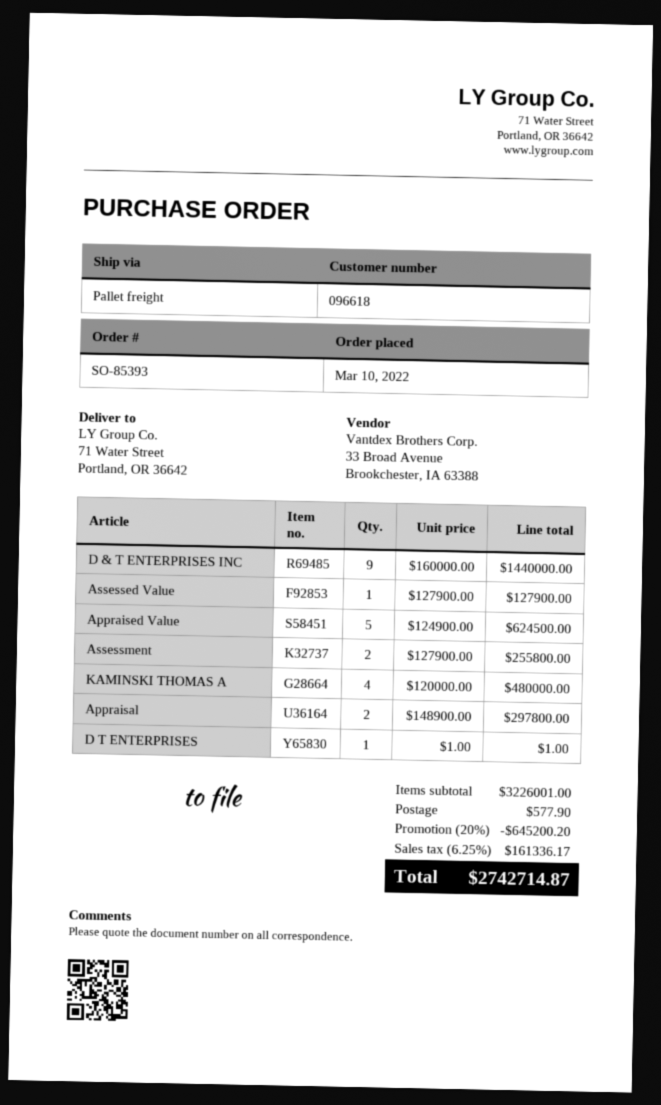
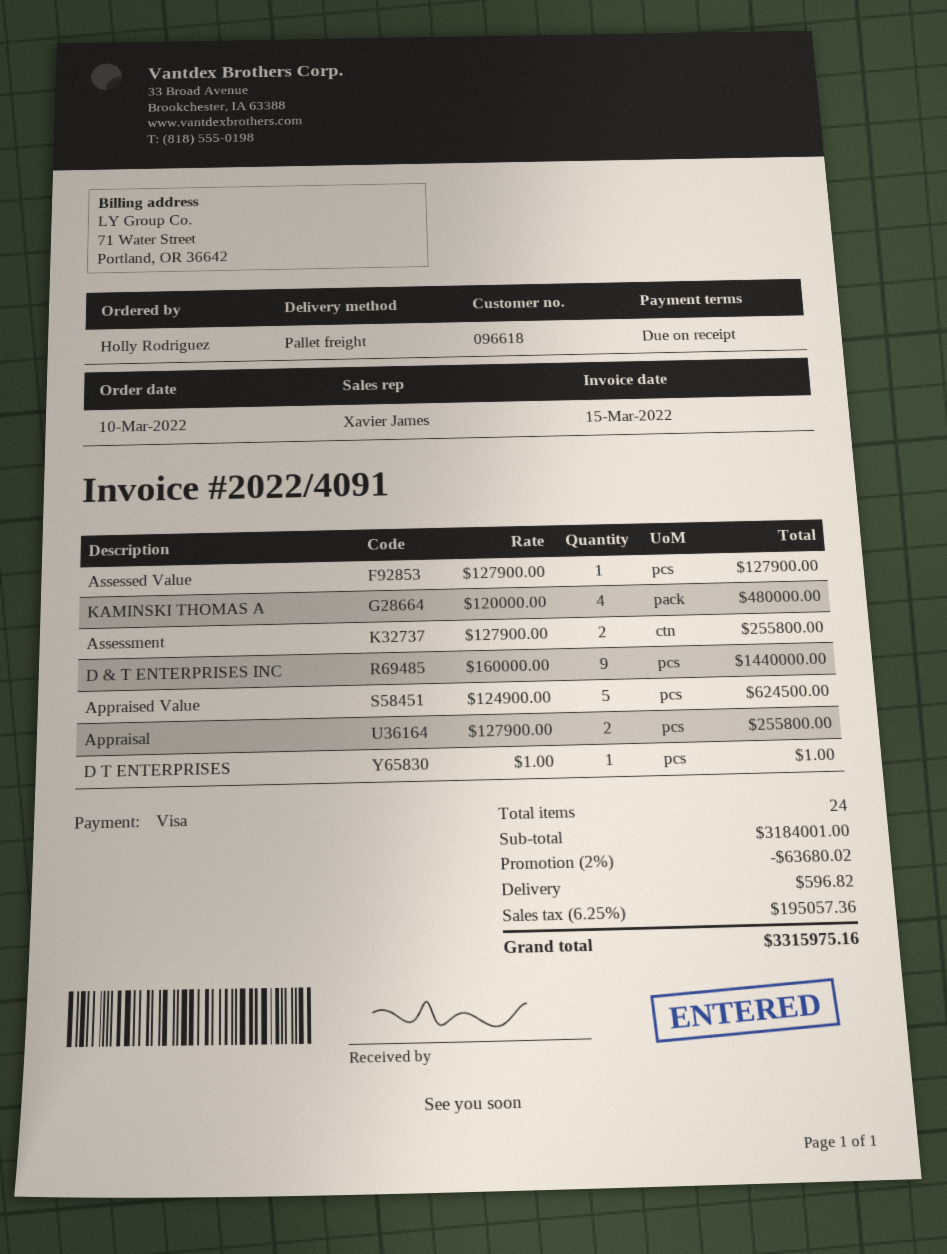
Appraisal: 2 x 148900.00 = 297800.00 -> 2 x 127900.00 = 255800.00
subtotal: 3226001.00 -> 3184001.00
discount: 20% = 645200.20 -> 2% = 63680.02
shipping: 577.90 -> 596.82
tax: 6.25% = 161336.17 -> 6.25% = 195057.36
total: 2742714.87 -> 3315975.16

